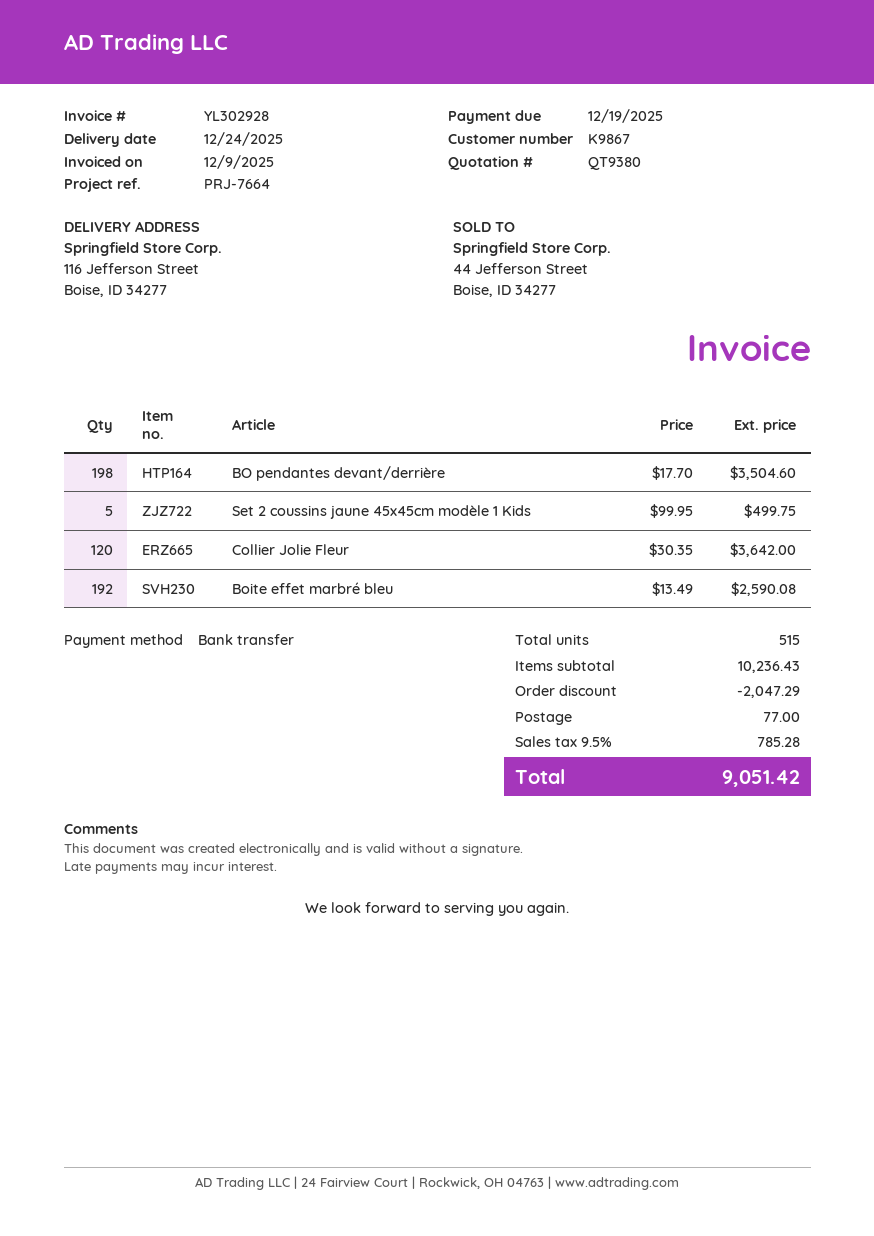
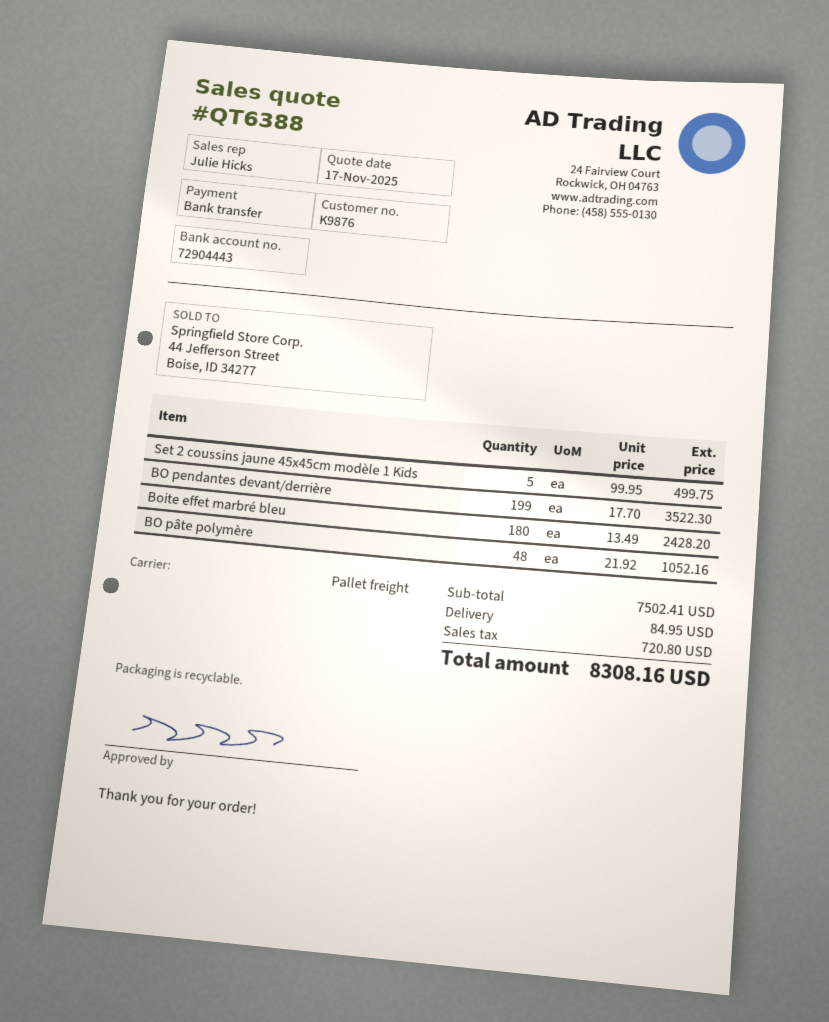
quote number: QT9380 -> QT6388
customer number: K9867 -> K9876
BO pendantes devant/derrière: 198 x 17.70 = 3504.60 -> 199 x 17.70 = 3522.30
Collier Jolie Fleur: 120 x 30.35 = 3642.00 -> none
Boite effet marbré bleu: 192 x 13.49 = 2590.08 -> 180 x 13.49 = 2428.20
BO pâte polymère: none -> 48 x 21.92 = 1052.16
subtotal: 10236.43 -> 7502.41
discount: 2047.29 -> none
shipping: 77.00 -> 84.95
tax: 785.28 -> 720.80
total: 9051.42 -> 8308.16

